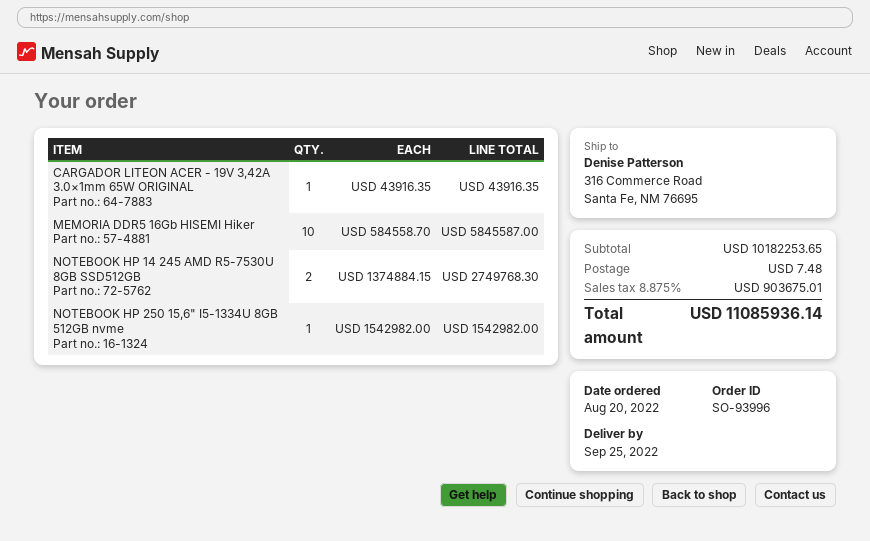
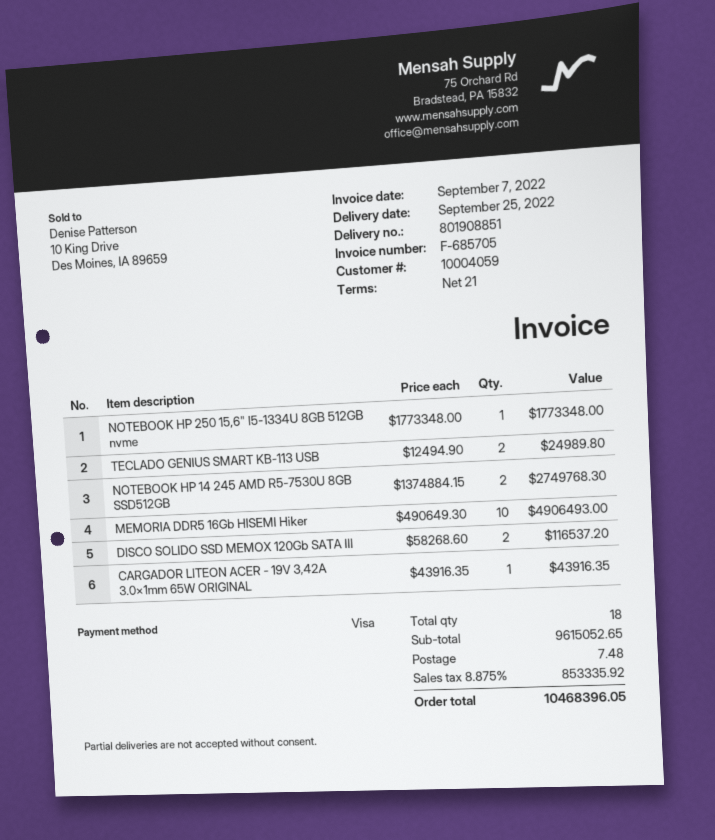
MEMORIA DDR5 16Gb HISEMI Hiker: 10 x 584558.70 = 5845587.00 -> 10 x 490649.30 = 4906493.00
NOTEBOOK HP 250 15,6" I5-1334U 8GB 512GB nvme: 1 x 1542982.00 = 1542982.00 -> 1 x 1773348.00 = 1773348.00
TECLADO GENIUS SMART KB-113 USB: none -> 2 x 12494.90 = 24989.80
DISCO SOLIDO SSD MEMOX 120Gb SATA III: none -> 2 x 58268.60 = 116537.20
subtotal: 10182253.65 -> 9615052.65
tax: 8.875% = 903675.01 -> 8.875% = 853335.92
total: 11085936.14 -> 10468396.05

